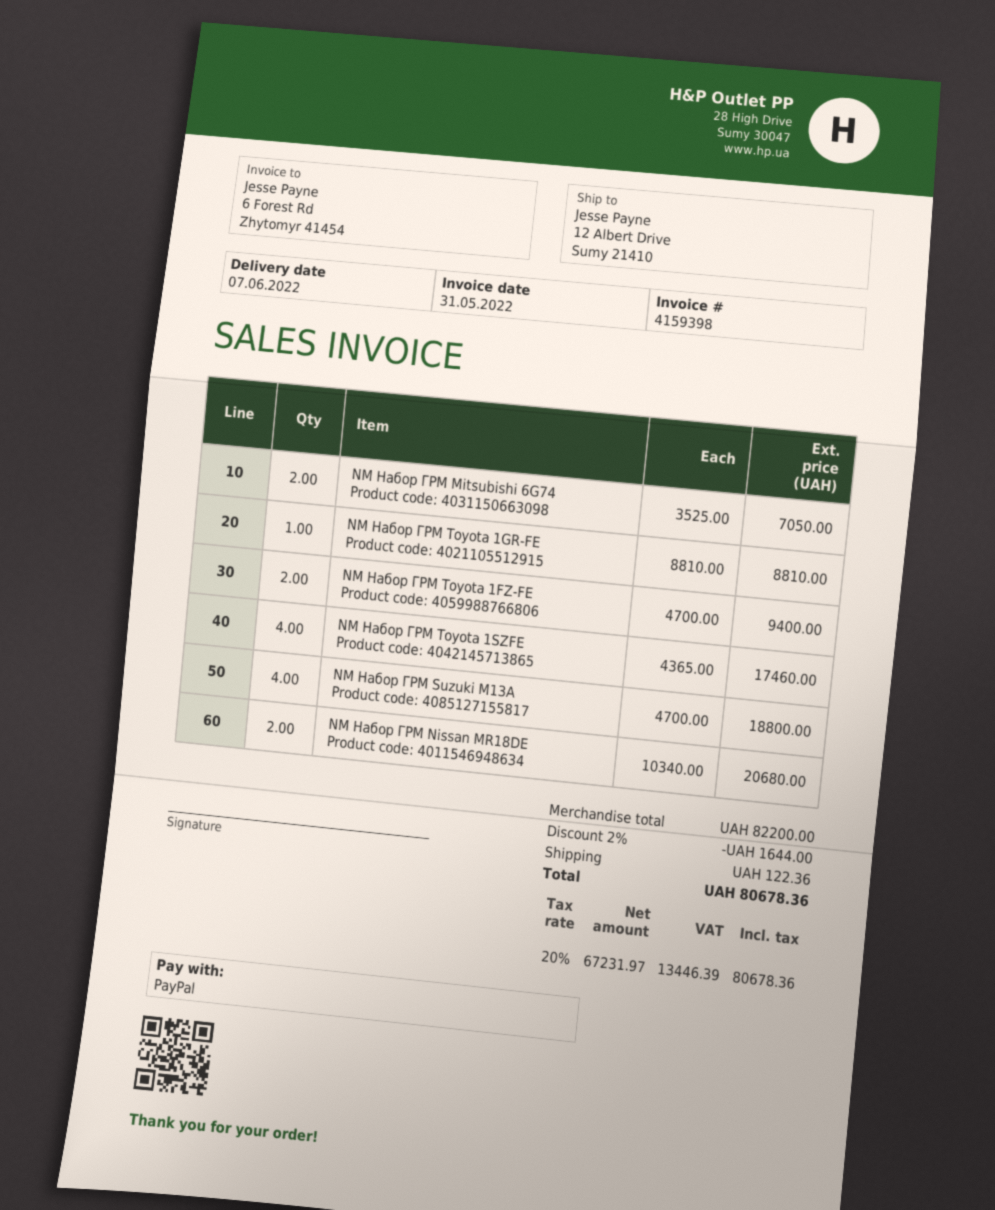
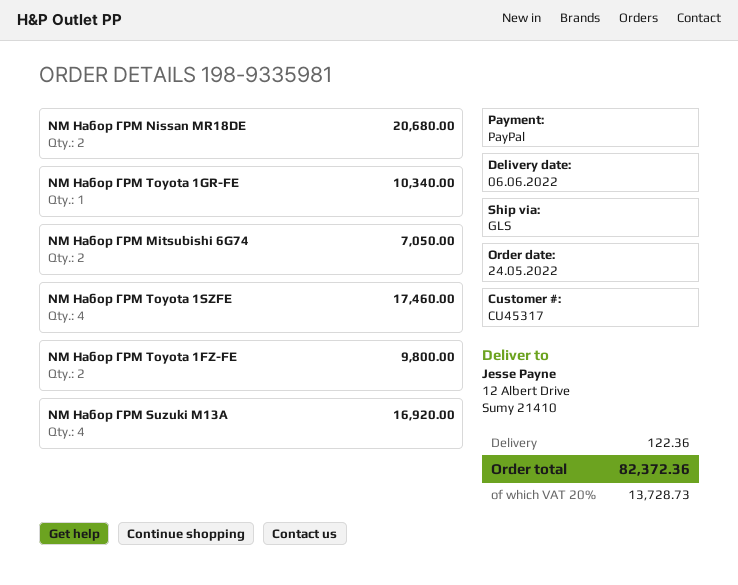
delivery date: 2022-06-07 -> 2022-06-06
NM Набор ГРМ Toyota 1GR-FE: 1 for 8810.00 -> 1 for 10340.00
NM Набор ГРМ Toyota 1FZ-FE: 2 for 9400.00 -> 2 for 9800.00
NM Набор ГРМ Suzuki M13A: 4 for 18800.00 -> 4 for 16920.00
discount: 2% = 1644.00 -> none
tax: 20% = 13446.39 -> 20% = 13728.73
total: 80678.36 -> 82372.36

